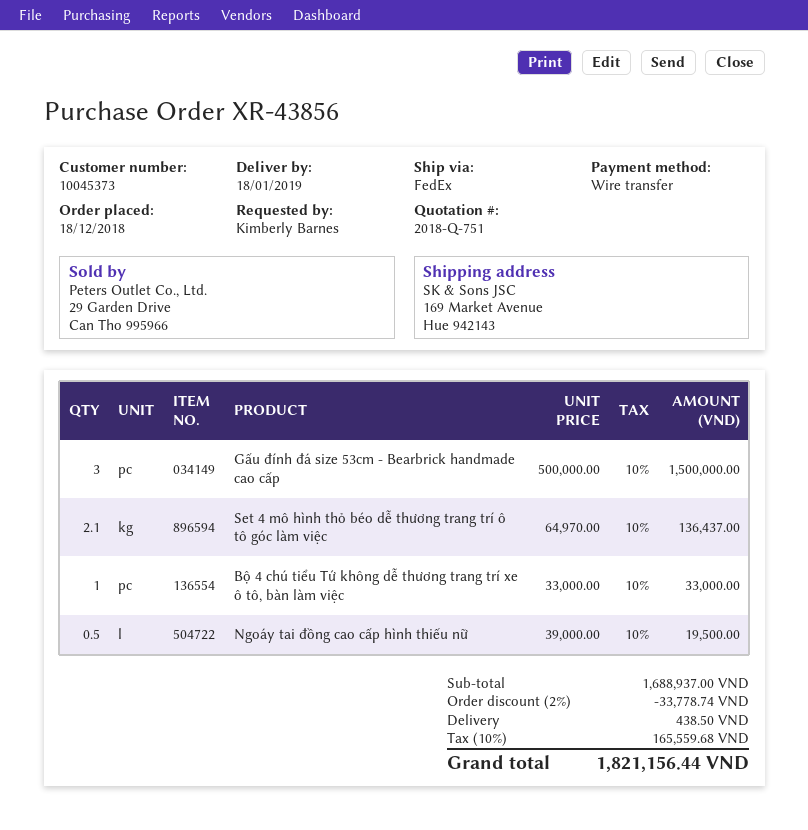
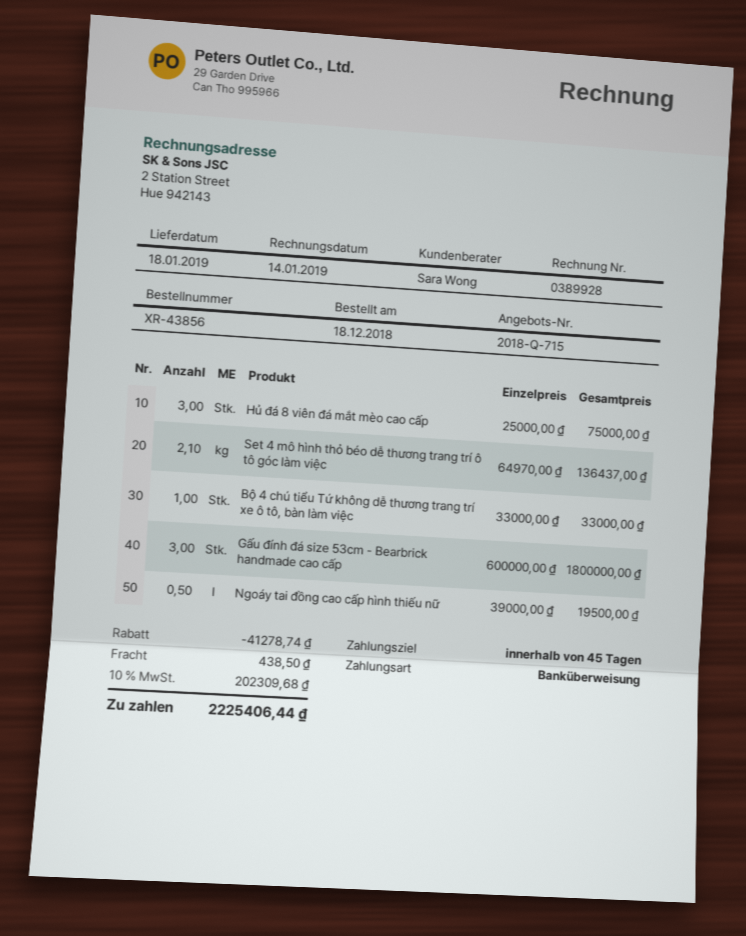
quote number: 2018-Q-751 -> 2018-Q-715
Gấu đính đá size 53cm - Bearbrick handmade cao cấp: 3 x 500000.00 = 1500000.00 -> 3 x 600000.00 = 1800000.00
Hủ đá 8 viên đá mắt mèo cao cấp: none -> 3 x 25000.00 = 75000.00
discount: 33778.74 -> 41278.74
tax: 10% = 165559.68 -> 10% = 202309.68
total: 1821156.44 -> 2225406.44

